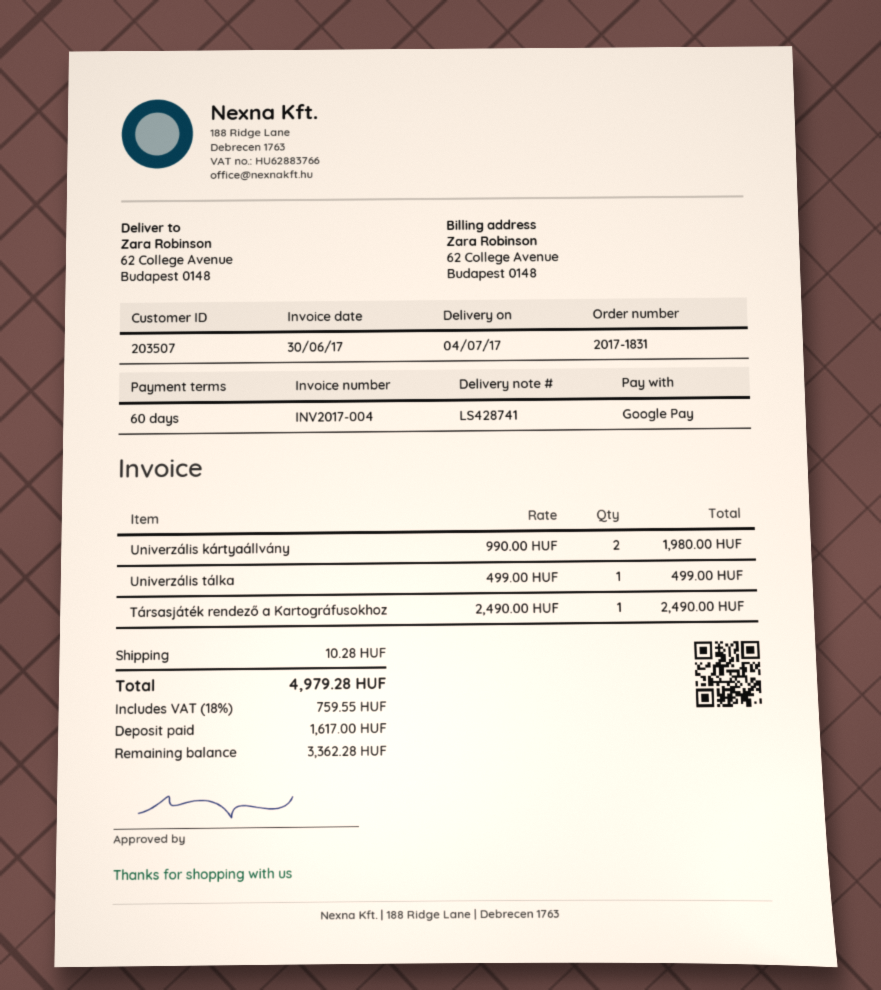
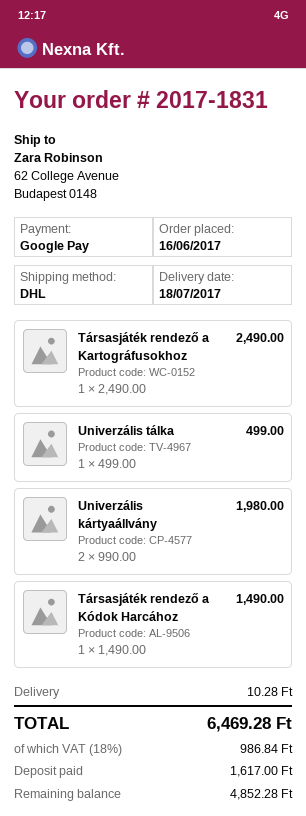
delivery date: 2017-07-04 -> 2017-07-18
Társasjáték rendező a Kódok Harcához: none -> 1 x 1490.00 = 1490.00
tax: 18% = 759.55 -> 18% = 986.84
total: 4979.28 -> 6469.28
balance: 3362.28 -> 4852.28

